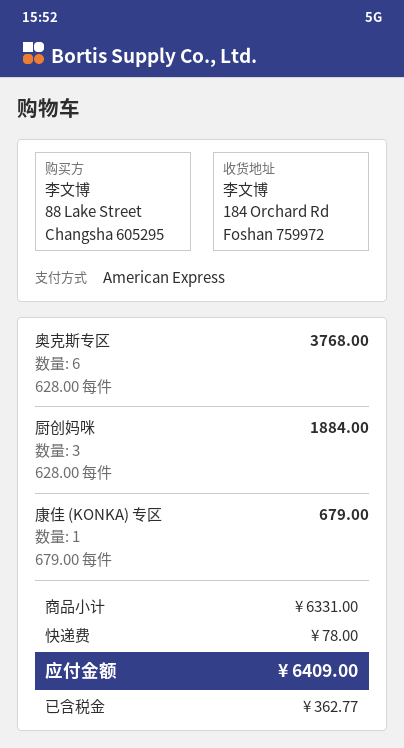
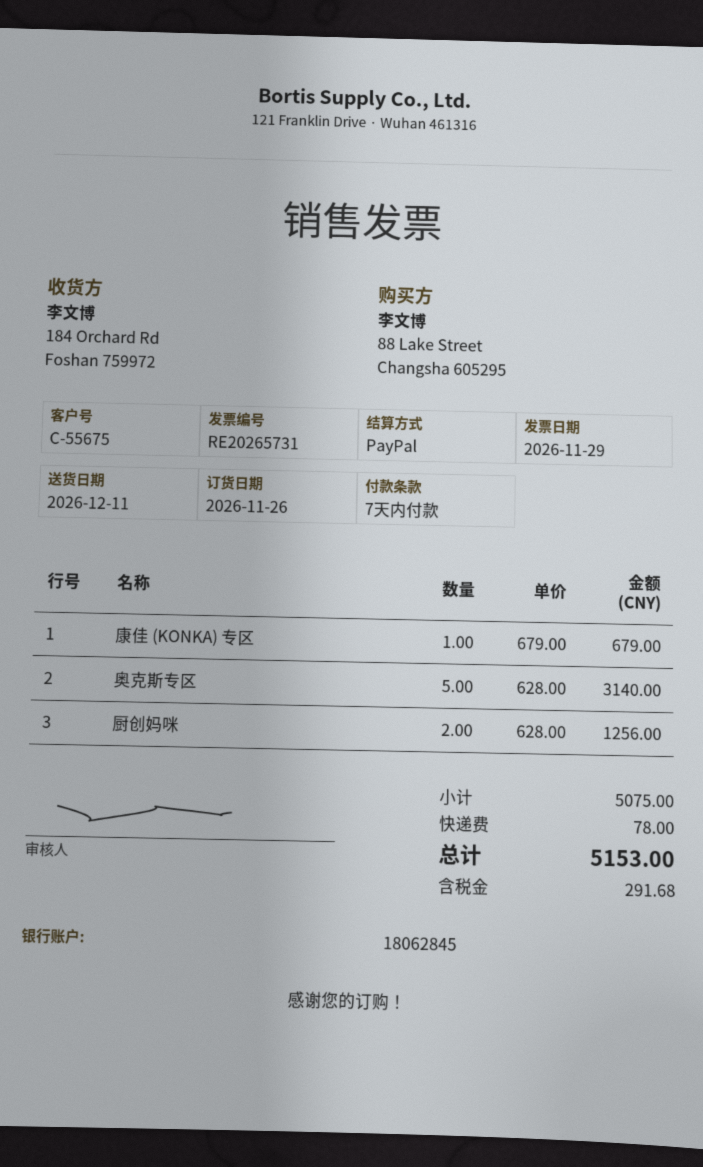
payment method: American Express -> PayPal
奥克斯专区: 6 x 628.00 = 3768.00 -> 5 x 628.00 = 3140.00
厨创妈咪: 3 x 628.00 = 1884.00 -> 2 x 628.00 = 1256.00
subtotal: 6331.00 -> 5075.00
tax: 362.77 -> 291.68
total: 6409.00 -> 5153.00

